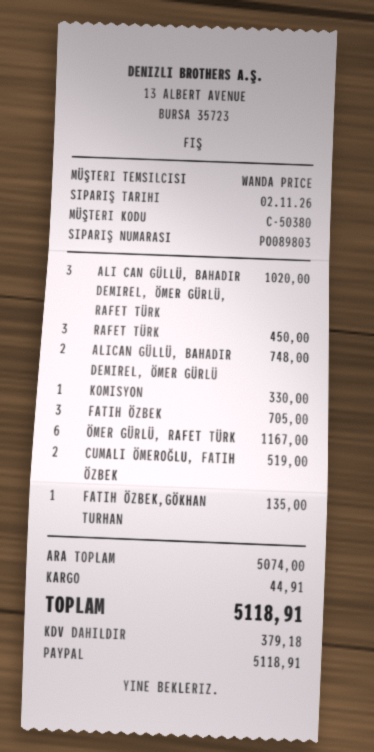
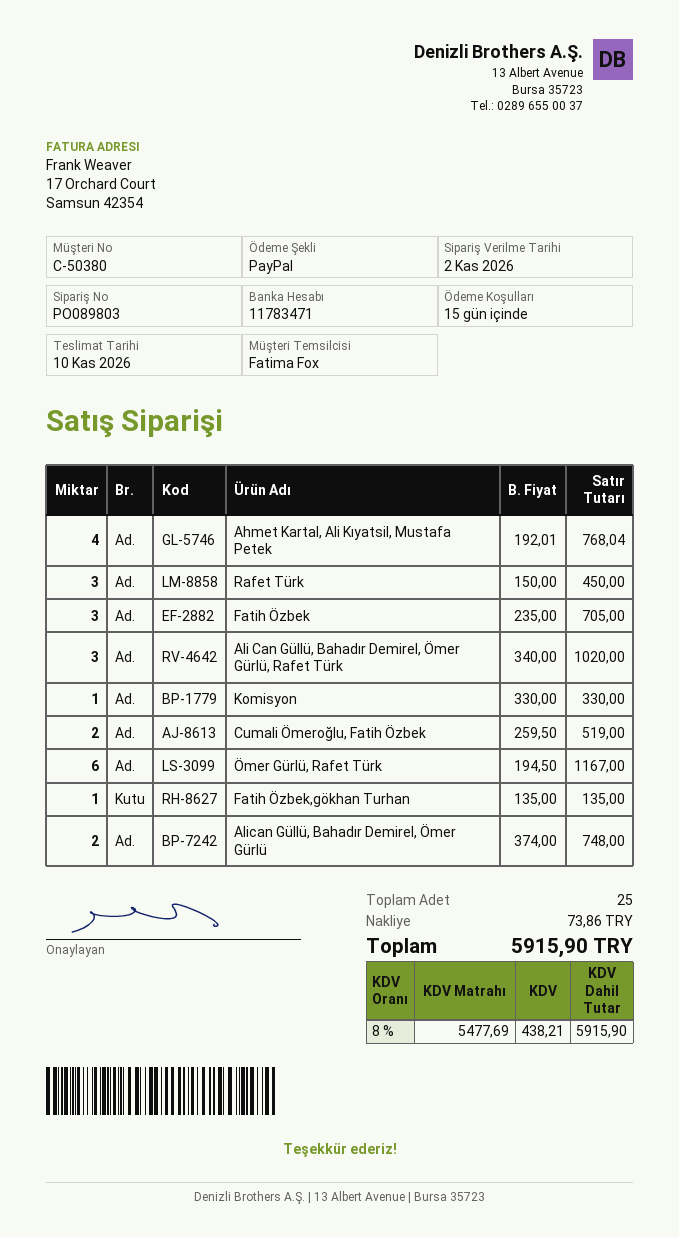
sales rep: WANDA PRICE -> Fatima Fox
Ahmet Kartal, Ali Kıyatsil, Mustafa Petek: none -> 4 for 768.04
shipping: 44.91 -> 73.86
tax: 379.18 -> 438.21
total: 5118.91 -> 5915.90

